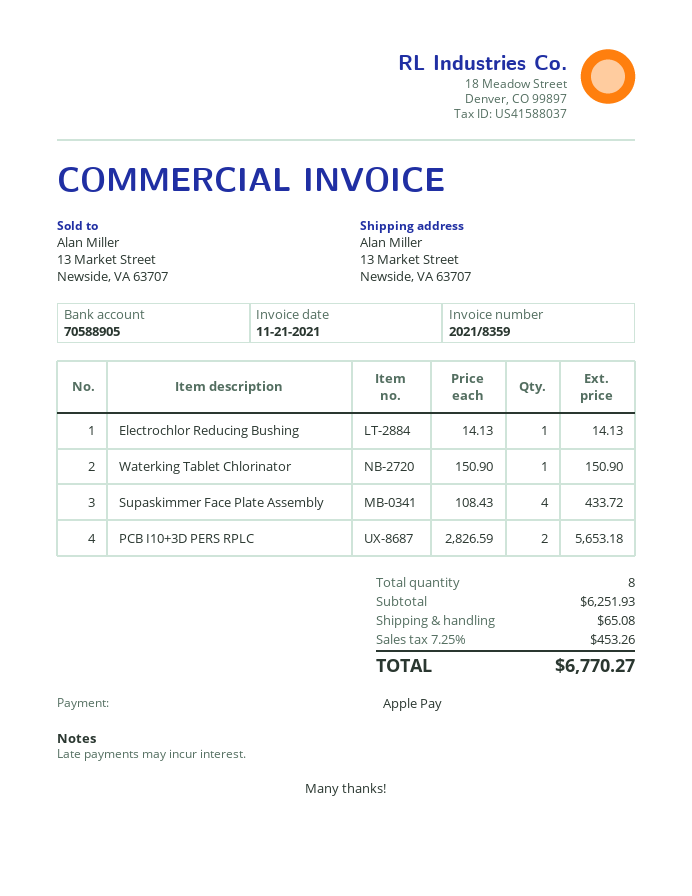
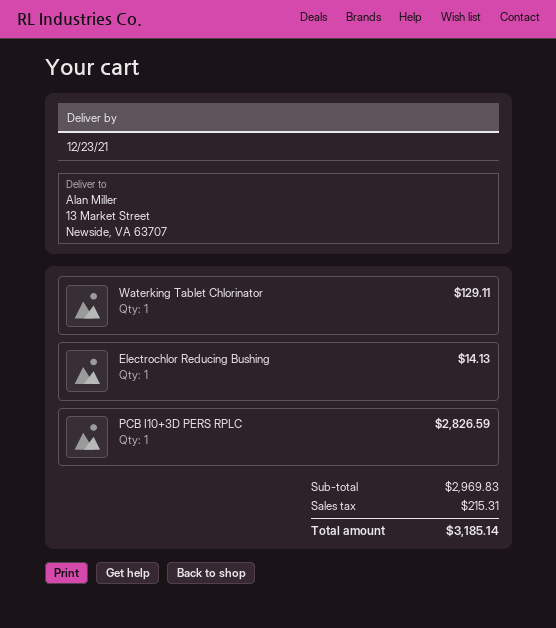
Waterking Tablet Chlorinator: 1 for 150.90 -> 1 for 129.11
Supaskimmer Face Plate Assembly: 4 for 433.72 -> none
PCB I10+3D PERS RPLC: 2 for 5653.18 -> 1 for 2826.59
subtotal: 6251.93 -> 2969.83
shipping: 65.08 -> none
tax: 453.26 -> 215.31
total: 6770.27 -> 3185.14

